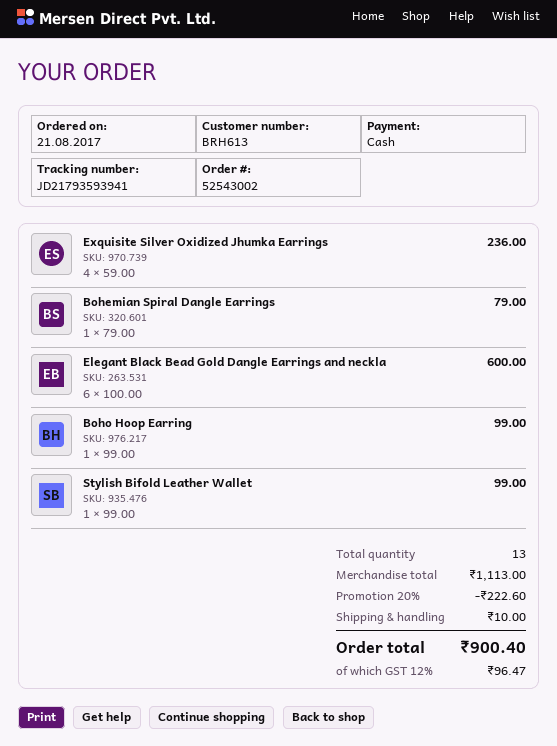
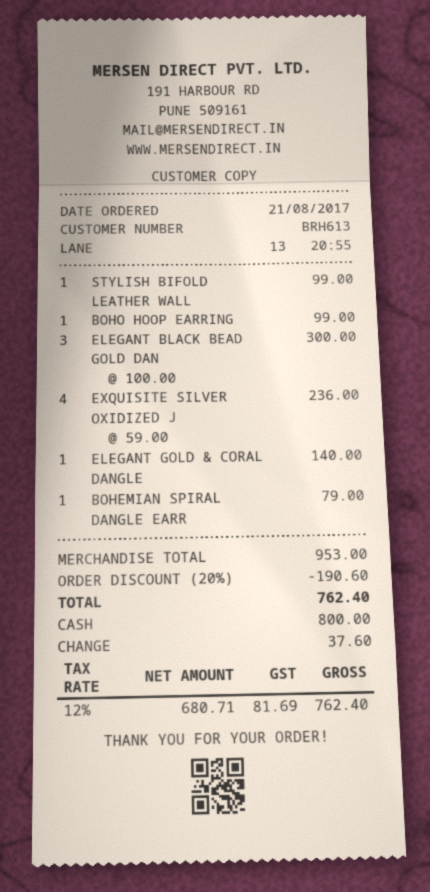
Elegant Black Bead Gold Dangle Earrings and neckla: 6 x 100.00 = 600.00 -> 3 x 100.00 = 300.00
ELEGANT GOLD & CORAL DANGLE: none -> 1 x 140.00 = 140.00
subtotal: 1113.00 -> 953.00
discount: 20% = 222.60 -> 20% = 190.60
shipping: 10.00 -> none
tax: 12% = 96.47 -> 12% = 81.69
total: 900.40 -> 762.40

